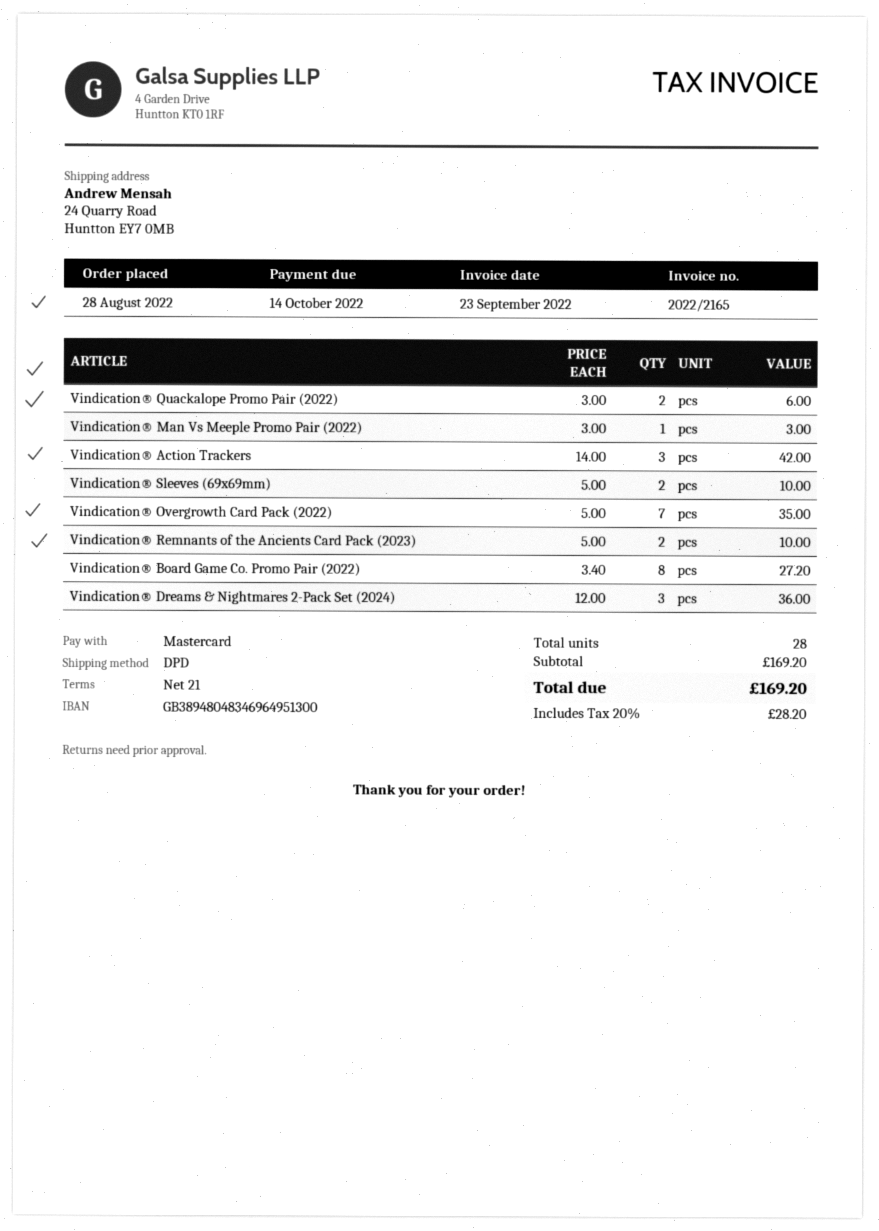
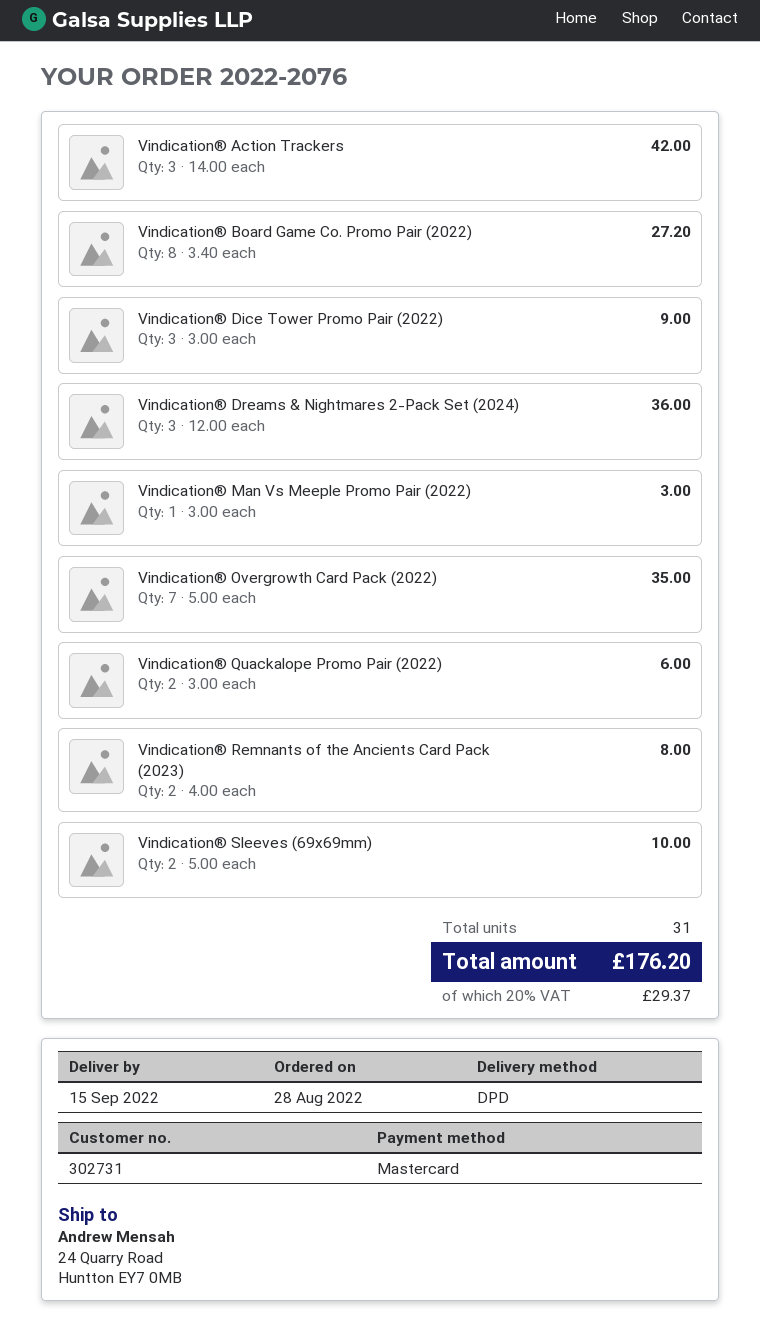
Vindication® Remnants of the Ancients Card Pack (2023): 2 x 5.00 = 10.00 -> 2 x 4.00 = 8.00
Vindication® Dice Tower Promo Pair (2022): none -> 3 x 3.00 = 9.00
total quantity: 28 -> 31
tax: 20% = 28.20 -> 20% = 29.37
total: 169.20 -> 176.20

